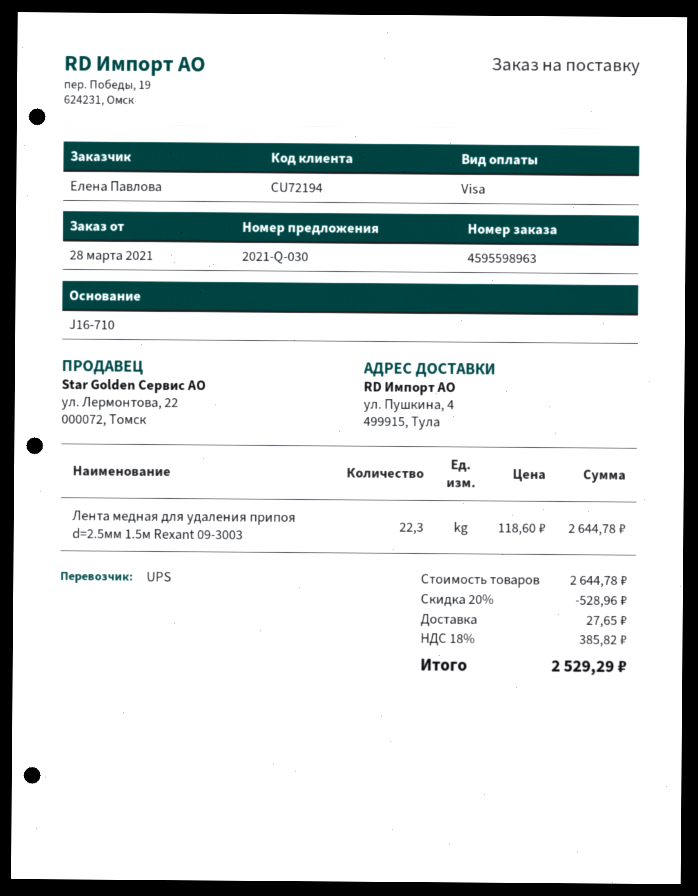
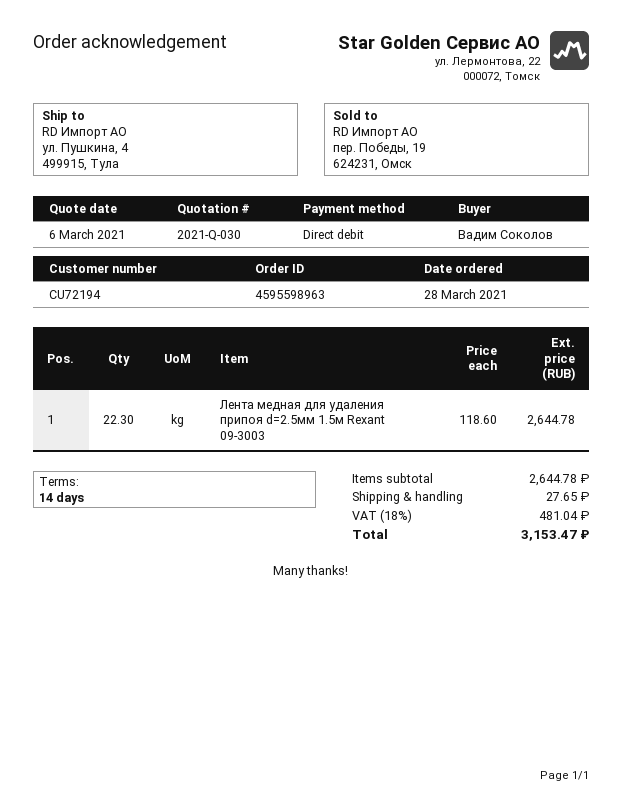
ordered by: Елена Павлова -> Вадим Соколов
payment method: Visa -> direct debit
discount: 20% = 528.96 -> none
tax: 18% = 385.82 -> 18% = 481.04
total: 2529.29 -> 3153.47

